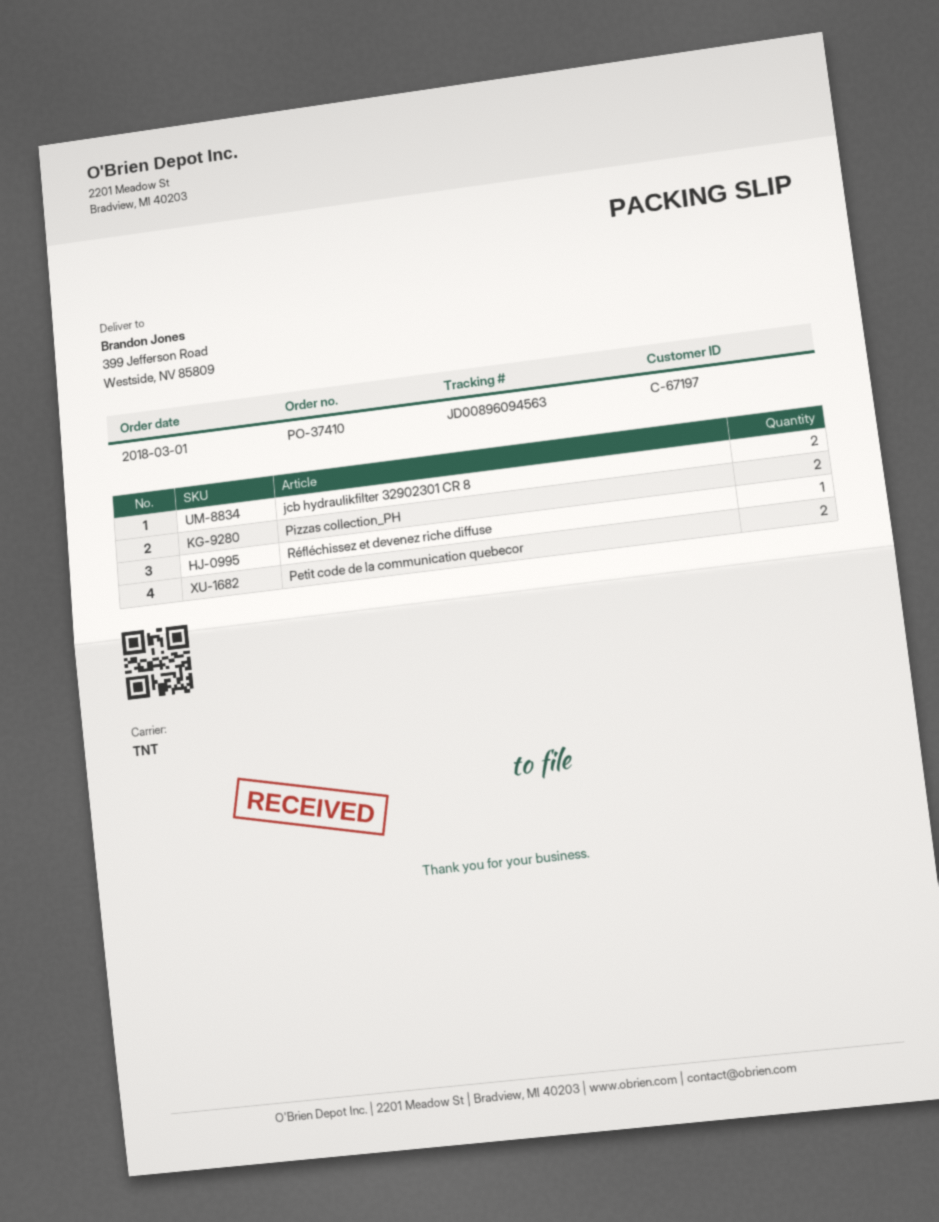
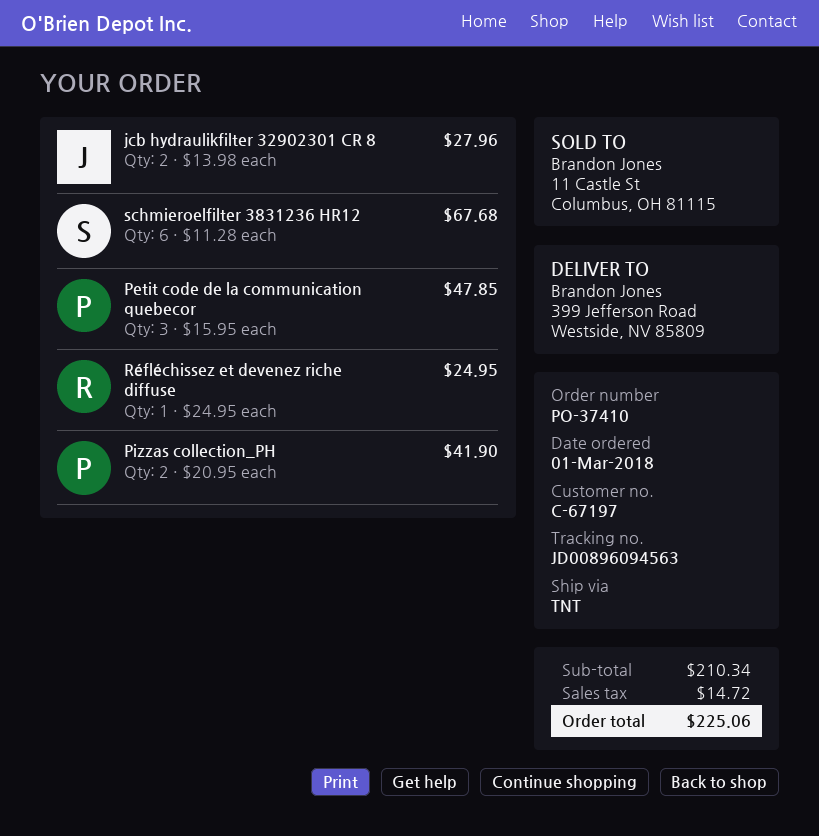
Petit code de la communication quebecor: 2 -> 3
schmieroelfilter 3831236 HR12: none -> 6

